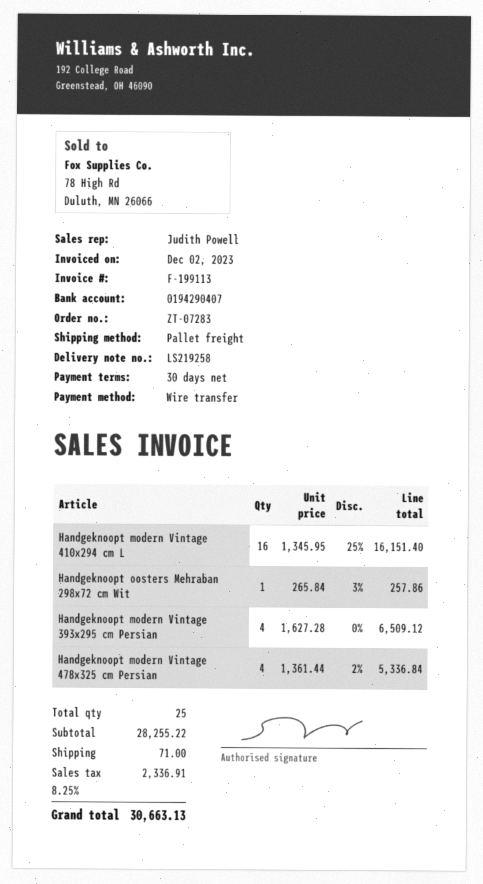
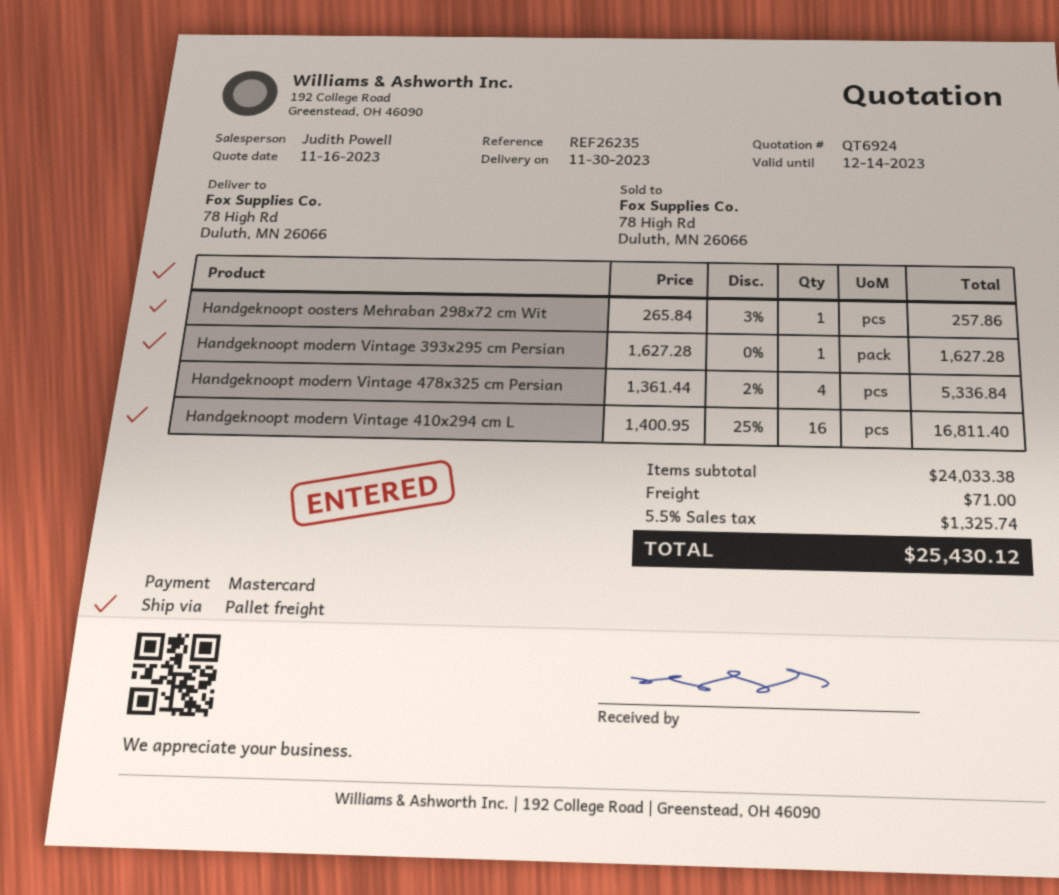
payment method: bank transfer -> Mastercard
Handgeknoopt modern Vintage 410x294 cm L: 16 x 1345.95 - 25% = 16151.40 -> 16 x 1400.95 - 25% = 16811.40
Handgeknoopt modern Vintage 393x295 cm Persian: 4 x 1627.28 = 6509.12 -> 1 x 1627.28 = 1627.28
subtotal: 28255.22 -> 24033.38
tax: 8.25% = 2336.91 -> 5.5% = 1325.74
total: 30663.13 -> 25430.12

